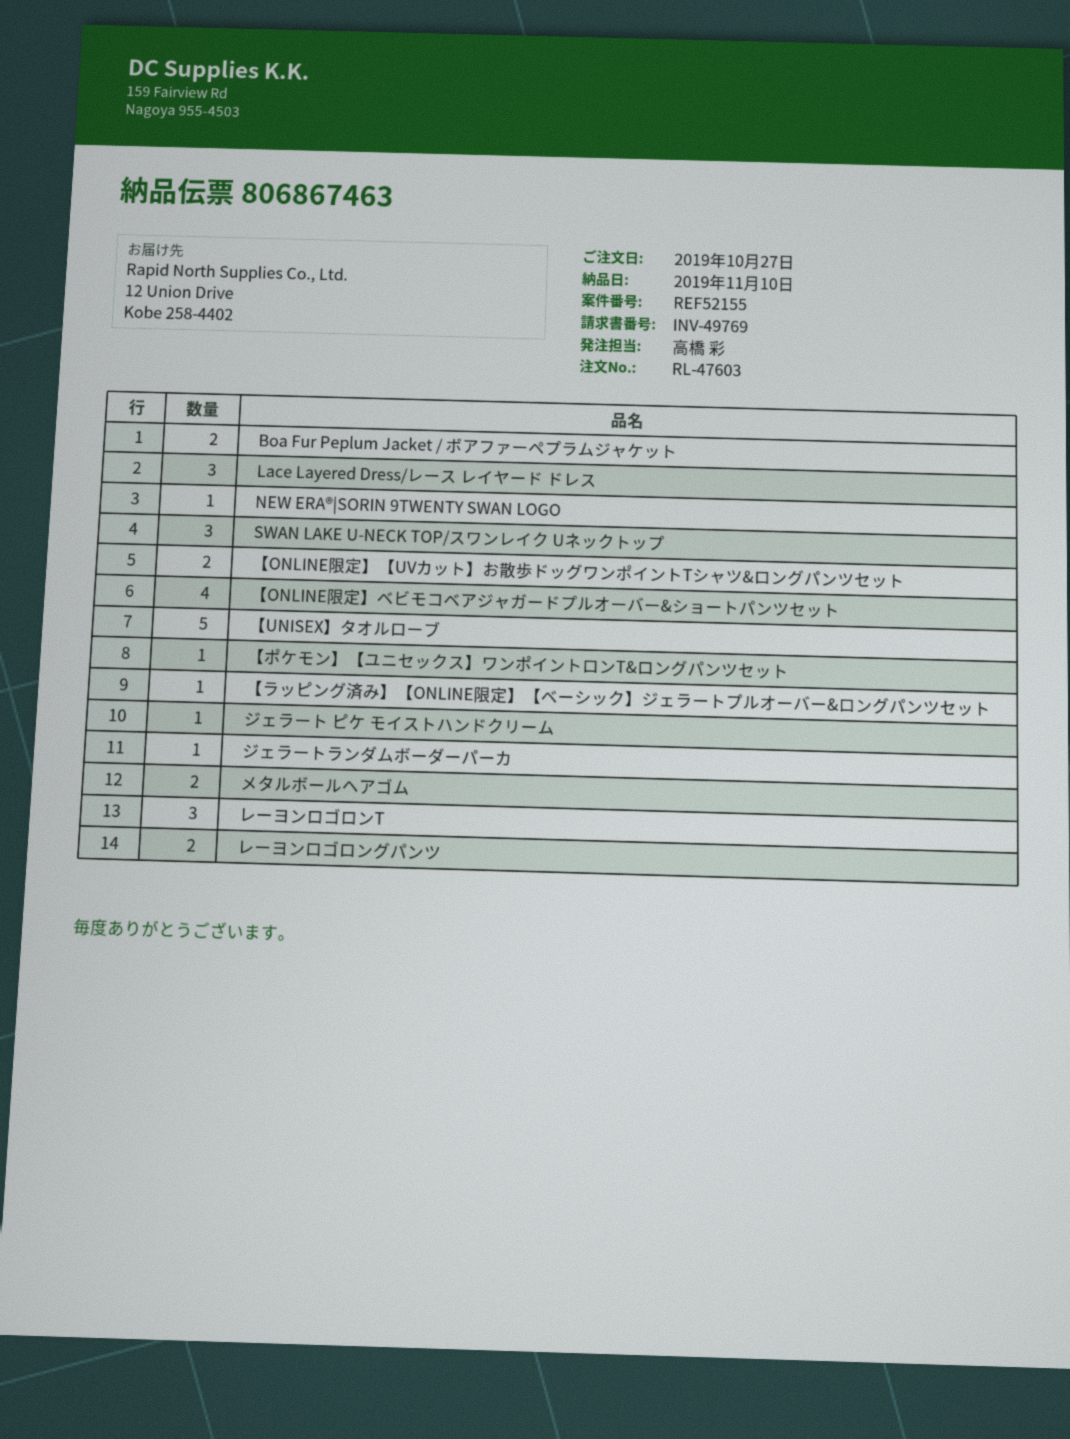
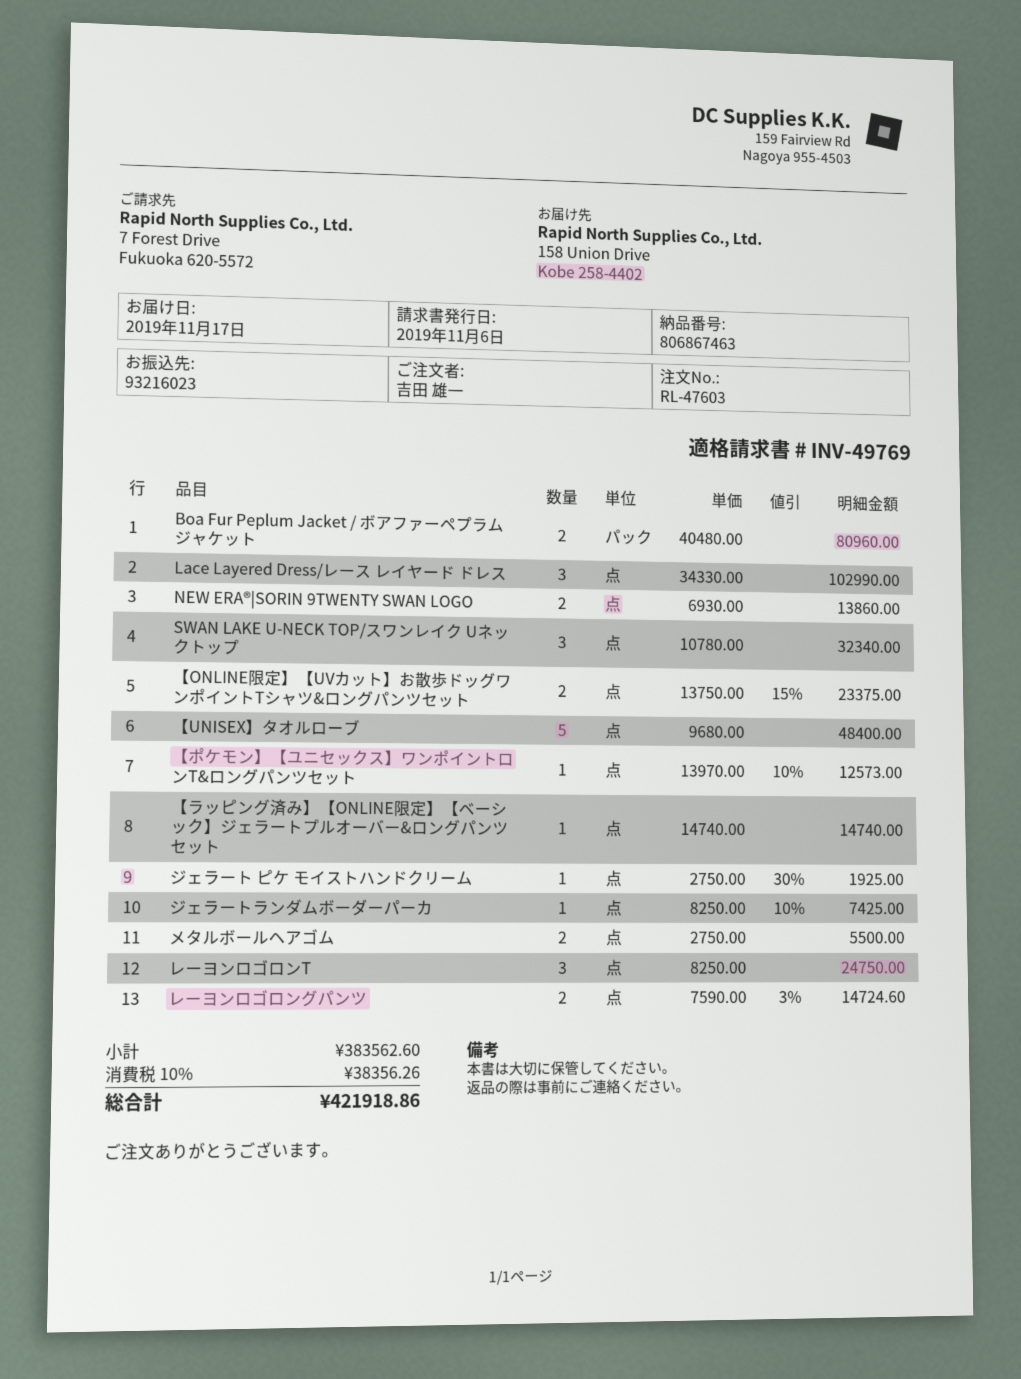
delivery date: 2019-11-10 -> 2019-11-17
ordered by: 高橋 彩 -> 吉田 雄一
ship to: 12 Union Drive, Kobe 258-4402 -> 158 Union Drive, Kobe 258-4402
NEW ERA®|SORIN 9TWENTY SWAN LOGO: 1 -> 2
【ONLINE限定】ベビモコベアジャガードプルオーバー&ショートパンツセット: 4 -> none

